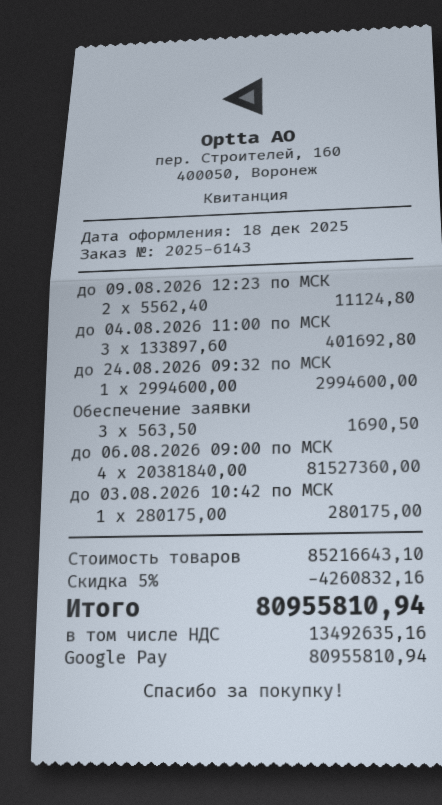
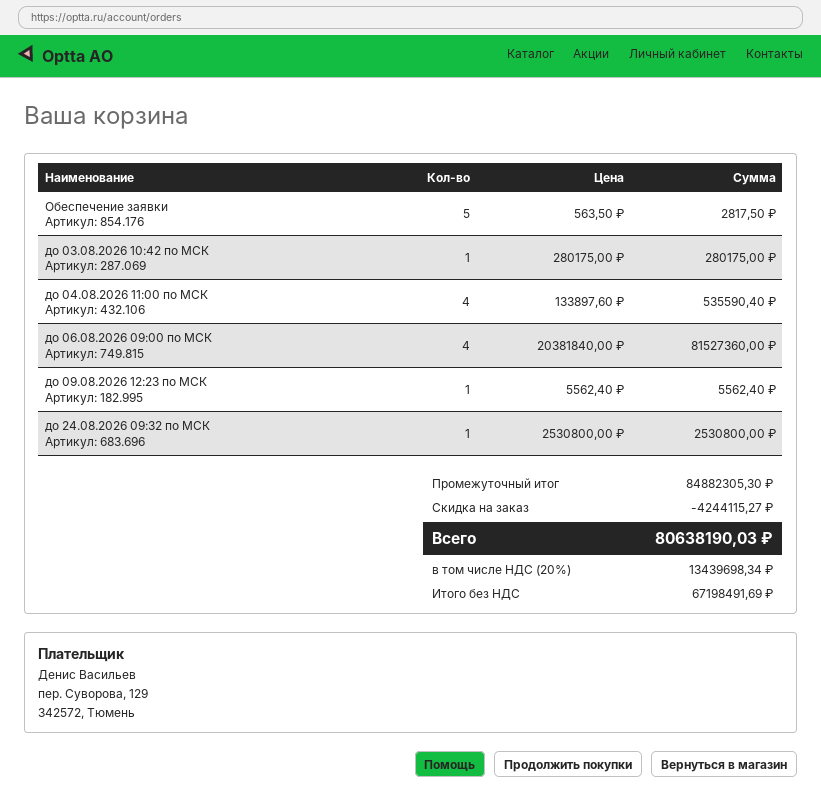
до 09.08.2026 12:23 по МСК: 2 x 5562.40 = 11124.80 -> 1 x 5562.40 = 5562.40
до 04.08.2026 11:00 по МСК: 3 x 133897.60 = 401692.80 -> 4 x 133897.60 = 535590.40
до 24.08.2026 09:32 по МСК: 1 x 2994600.00 = 2994600.00 -> 1 x 2530800.00 = 2530800.00
Обеспечение заявки: 3 x 563.50 = 1690.50 -> 5 x 563.50 = 2817.50
subtotal: 85216643.10 -> 84882305.30
discount: 4260832.16 -> 4244115.27
tax: 13492635.16 -> 13439698.34
total: 80955810.94 -> 80638190.03

